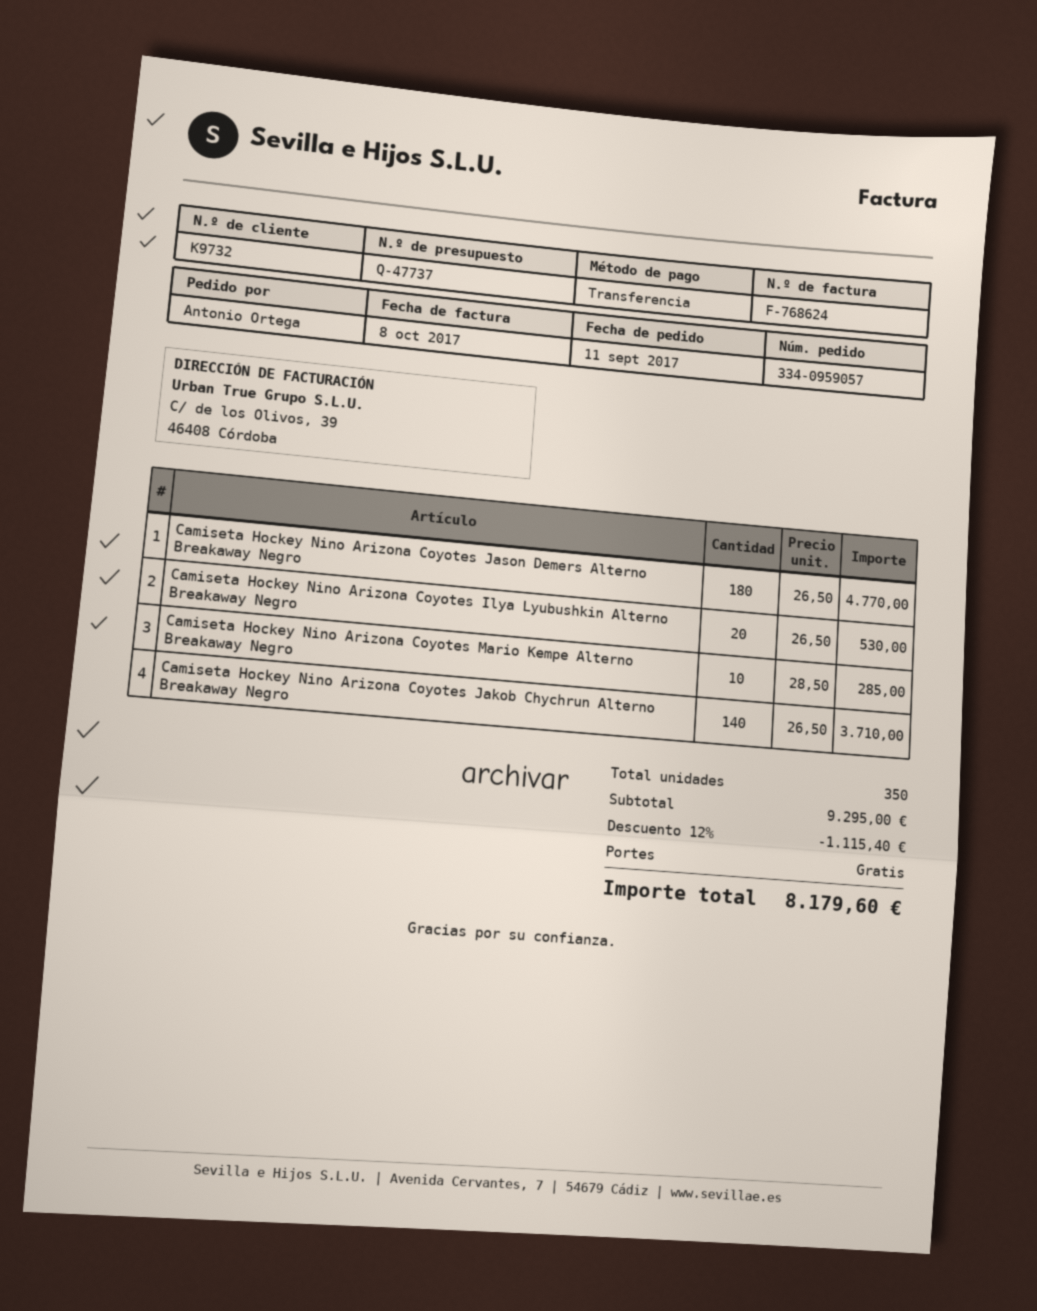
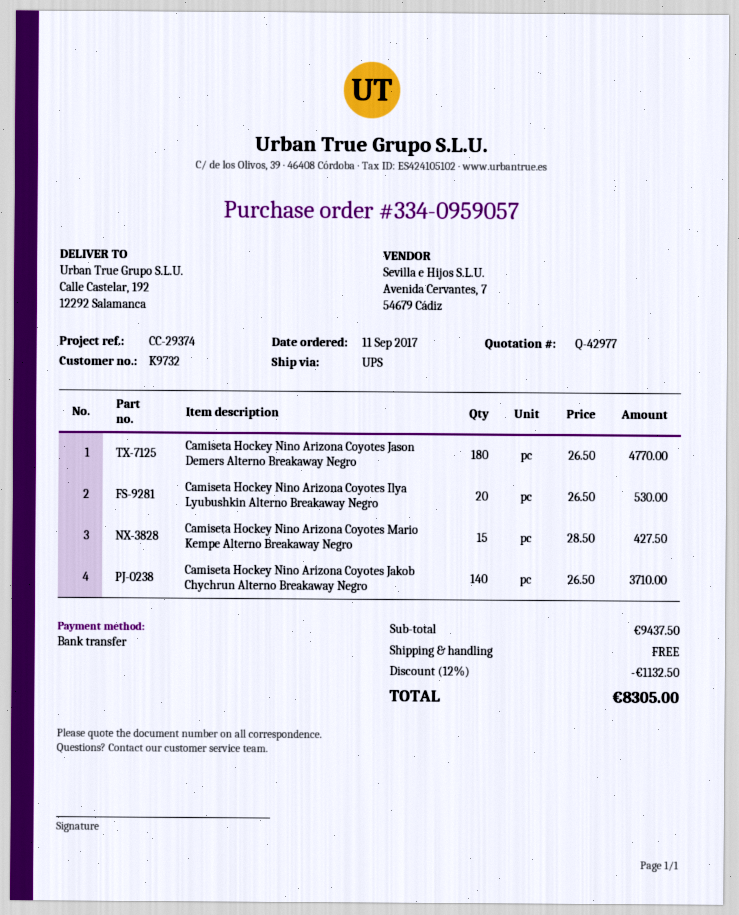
quote number: Q-47737 -> Q-42977
Camiseta Hockey Nino Arizona Coyotes Mario Kempe Alterno Breakaway Negro: 10 x 28.50 = 285.00 -> 15 x 28.50 = 427.50
subtotal: 9295.00 -> 9437.50
discount: 12% = 1115.40 -> 12% = 1132.50
total: 8179.60 -> 8305.00

